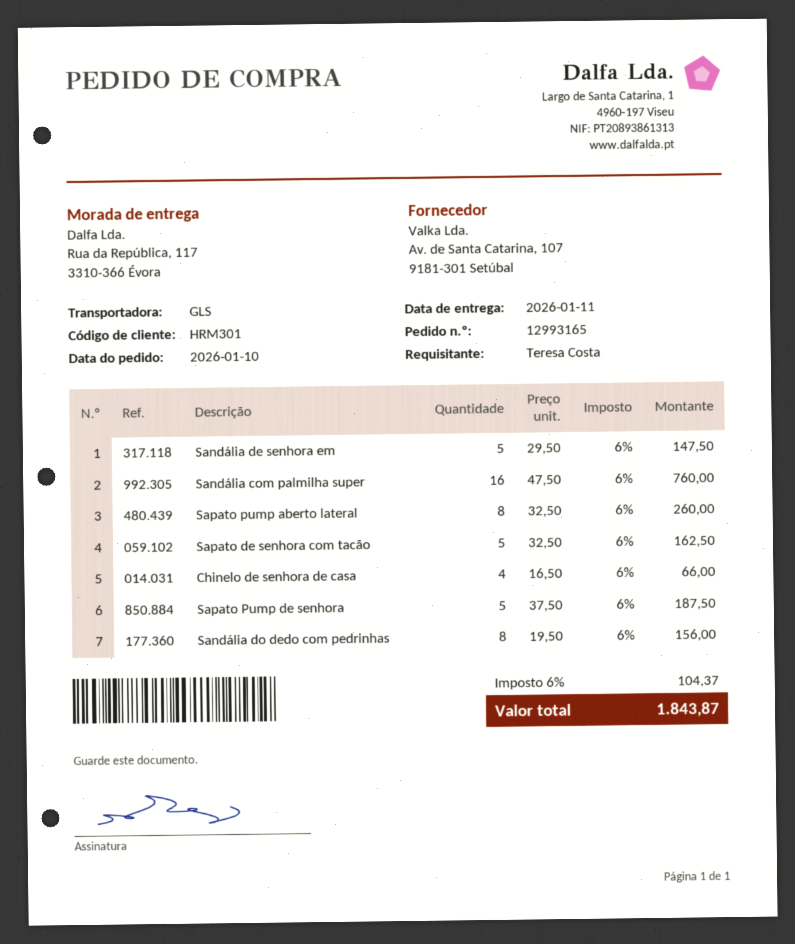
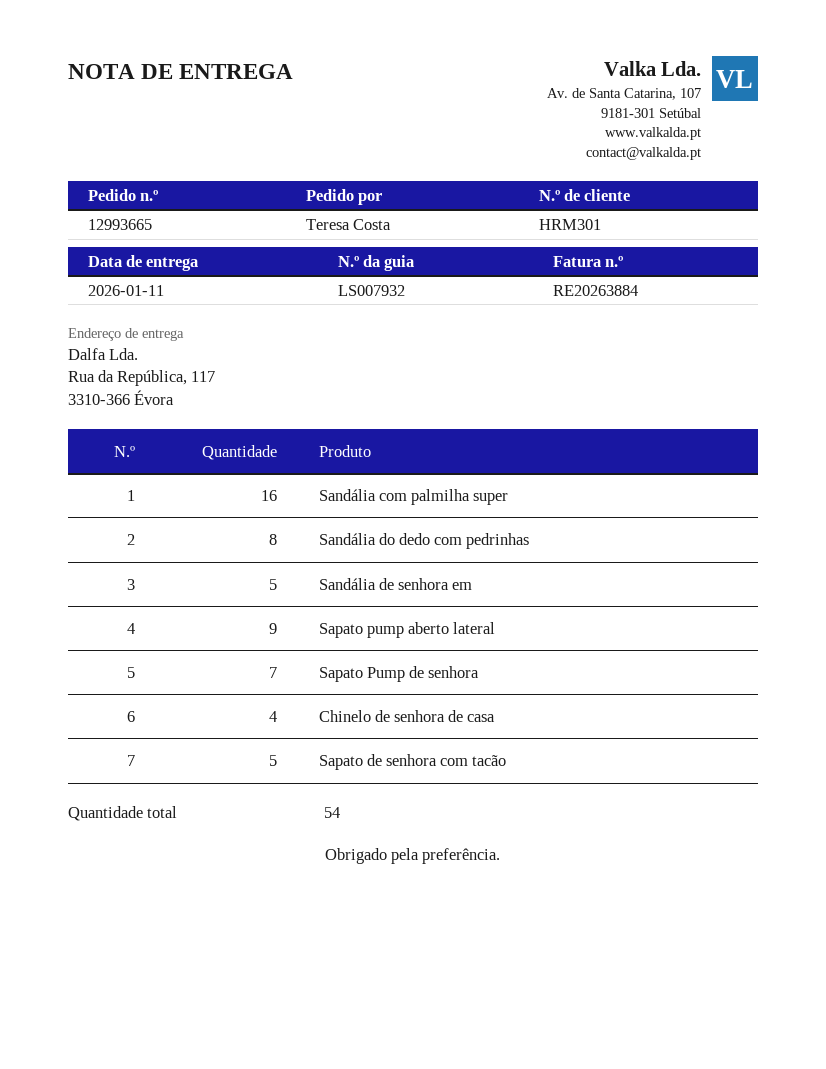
order number: 12993165 -> 12993665
Sapato pump aberto lateral: 8 -> 9
Sapato Pump de senhora: 5 -> 7

